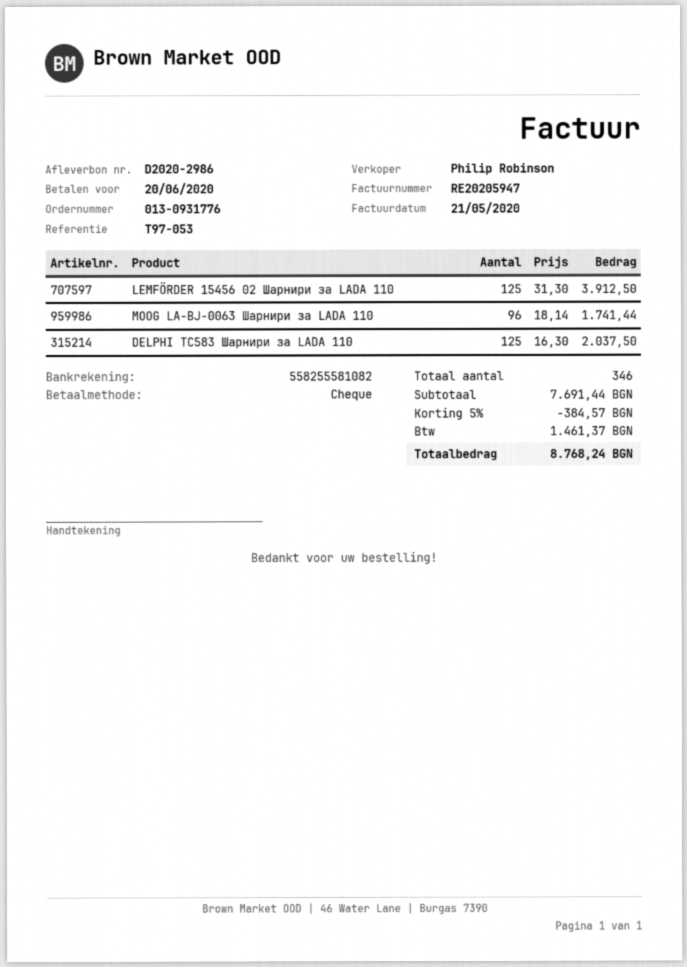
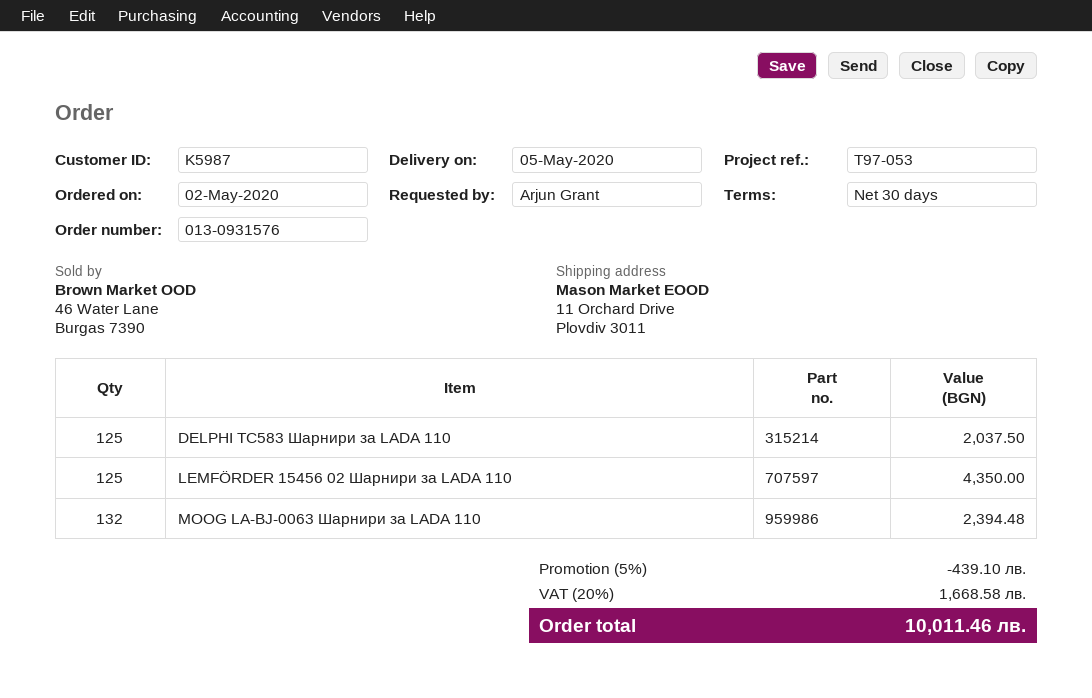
order number: 013-0931776 -> 013-0931576
LEMFÖRDER 15456 02 Шарнири за LADA 110: 125 for 3912.50 -> 125 for 4350.00
MOOG LA-BJ-0063 Шарнири за LADA 110: 96 for 1741.44 -> 132 for 2394.48
discount: 5% = 384.57 -> 5% = 439.10
tax: 1461.37 -> 1668.58
total: 8768.24 -> 10011.46

